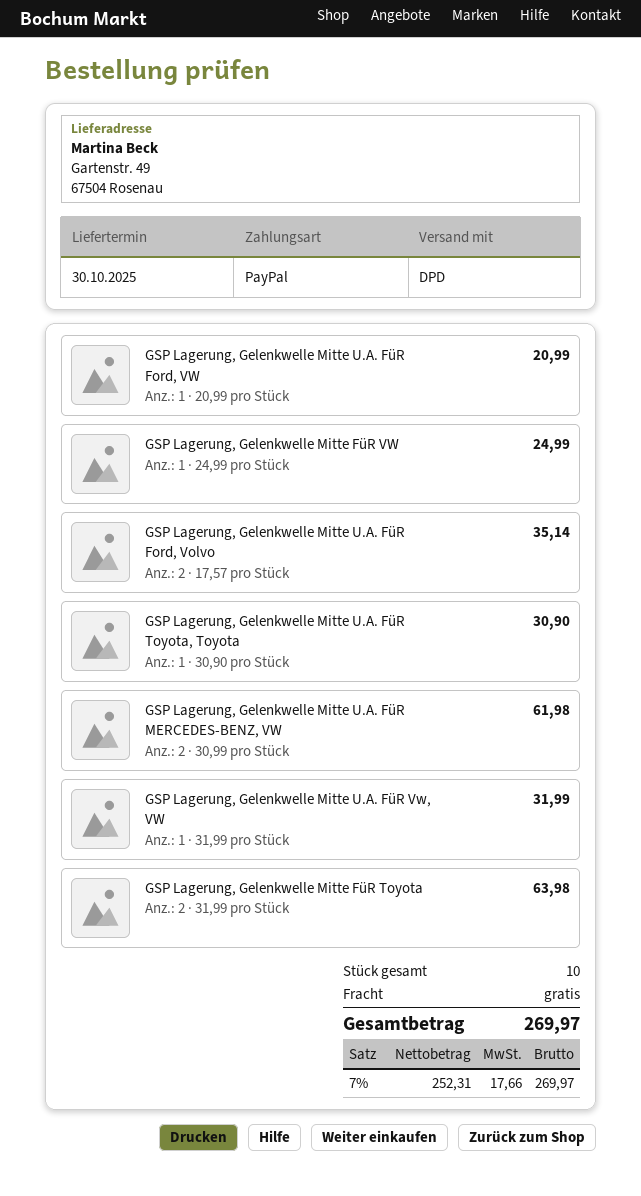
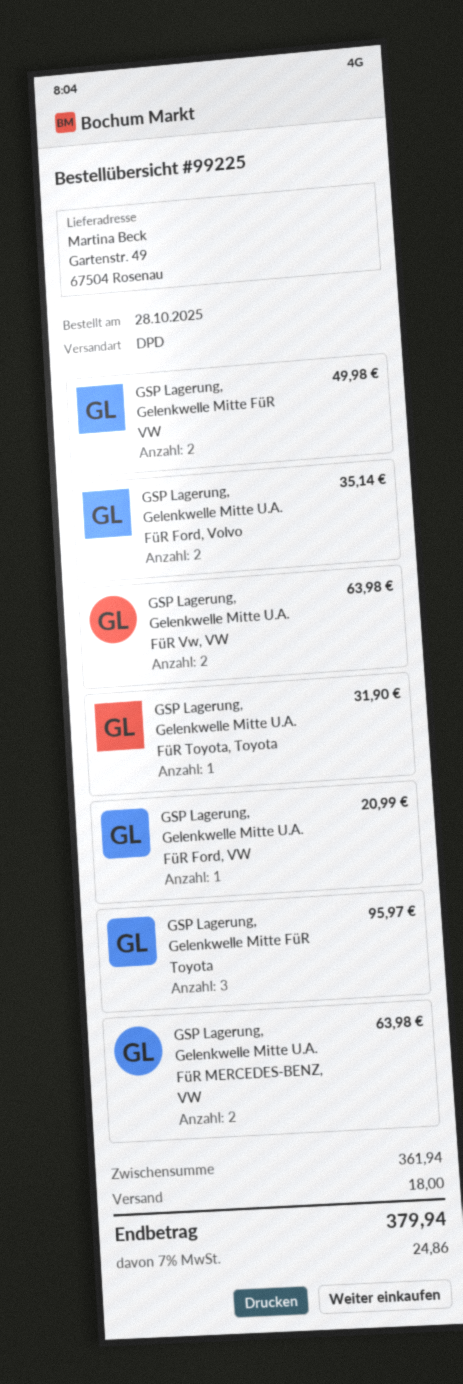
GSP Lagerung, Gelenkwelle Mitte FüR VW: 1 for 24.99 -> 2 for 49.98
GSP Lagerung, Gelenkwelle Mitte U.A. FüR Toyota, Toyota: 1 for 30.90 -> 1 for 31.90
GSP Lagerung, Gelenkwelle Mitte U.A. FüR MERCEDES-BENZ, VW: 2 for 61.98 -> 2 for 63.98
GSP Lagerung, Gelenkwelle Mitte U.A. FüR Vw, VW: 1 for 31.99 -> 2 for 63.98
GSP Lagerung, Gelenkwelle Mitte FüR Toyota: 2 for 63.98 -> 3 for 95.97
shipping: 0.00 -> 18.00
tax: 7% = 17.66 -> 7% = 24.86
total: 269.97 -> 379.94

